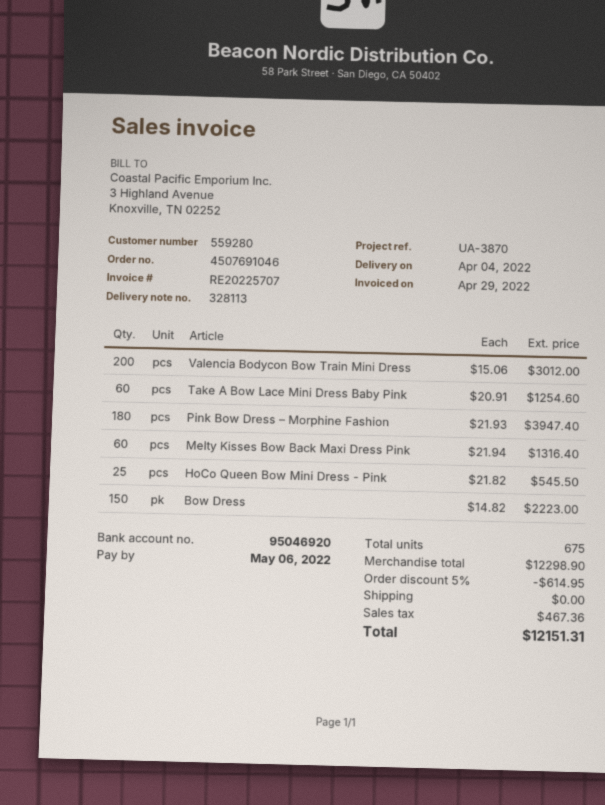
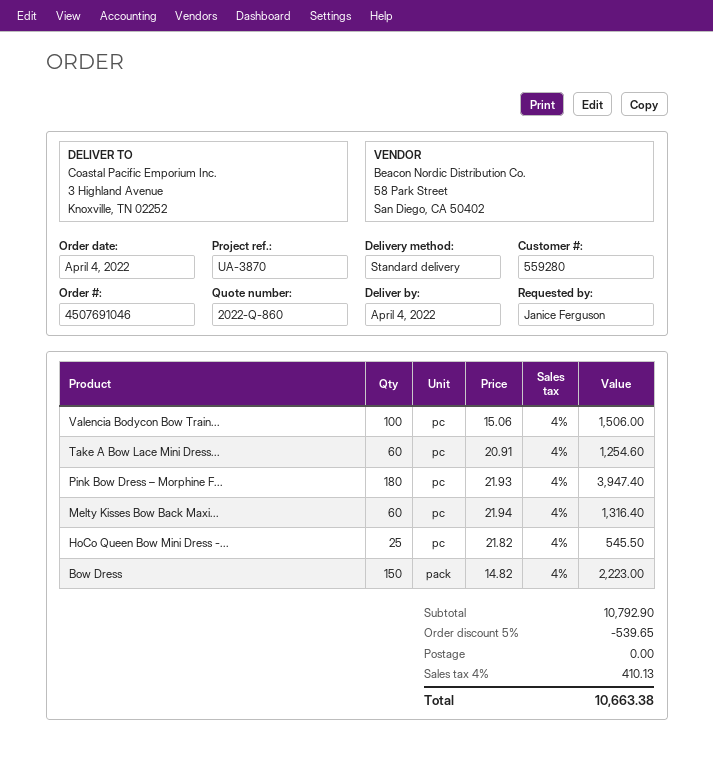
Valencia Bodycon Bow Train Mini Dress: 200 x 15.06 = 3012.00 -> 100 x 15.06 = 1506.00
subtotal: 12298.90 -> 10792.90
discount: 5% = 614.95 -> 5% = 539.65
tax: 467.36 -> 410.13
total: 12151.31 -> 10663.38

